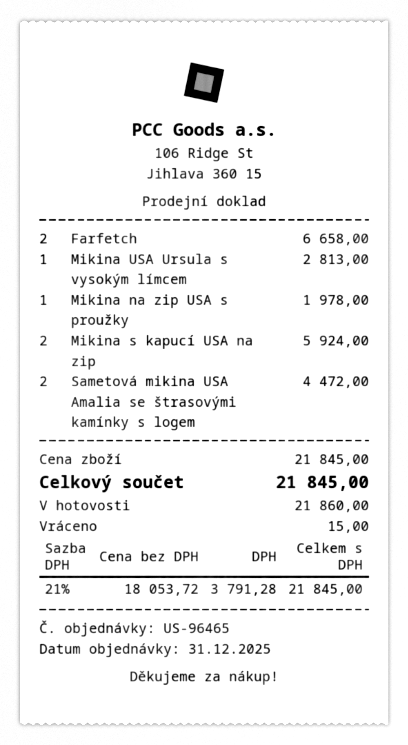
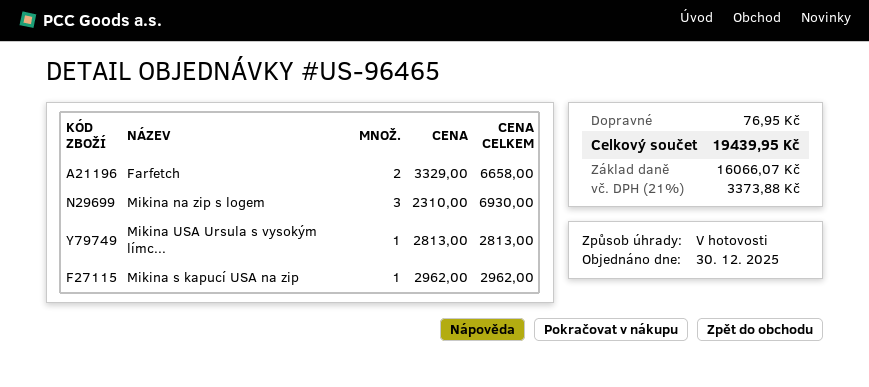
order date: 2025-12-31 -> 2025-12-30
Mikina na zip USA s proužky: 1 for 1978.00 -> none
Mikina s kapucí USA na zip: 2 for 5924.00 -> 1 for 2962.00
Sametová mikina USA Amalia se štrasovými kamínky s logem: 2 for 4472.00 -> none
Mikina na zip s logem: none -> 3 for 6930.00
shipping: none -> 76.95
net: 18053.72 -> 16066.07
tax: 21% = 3791.28 -> 21% = 3373.88
total: 21845.00 -> 19439.95

